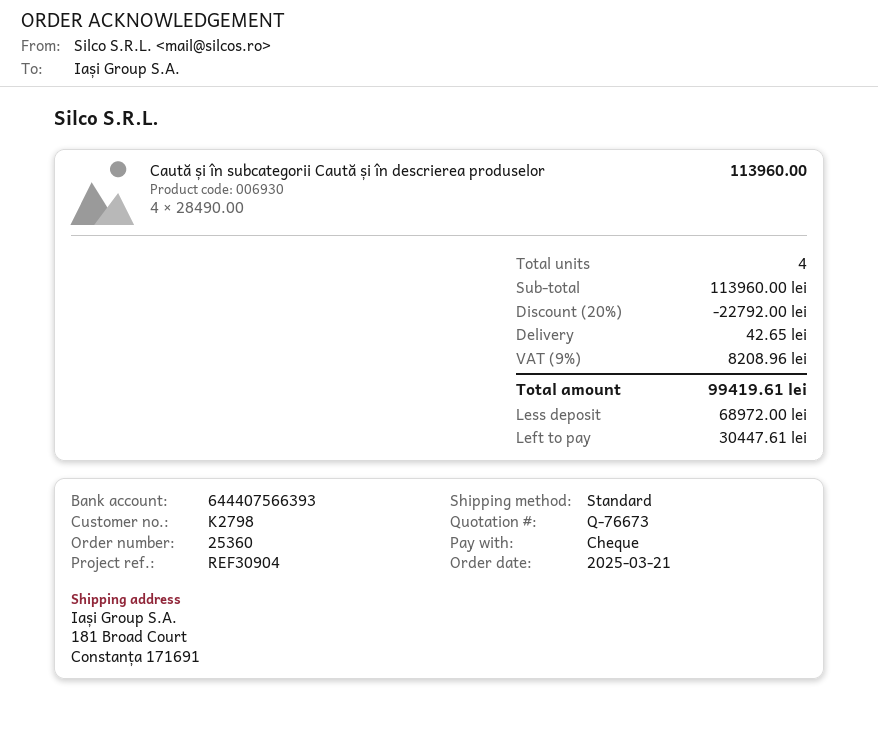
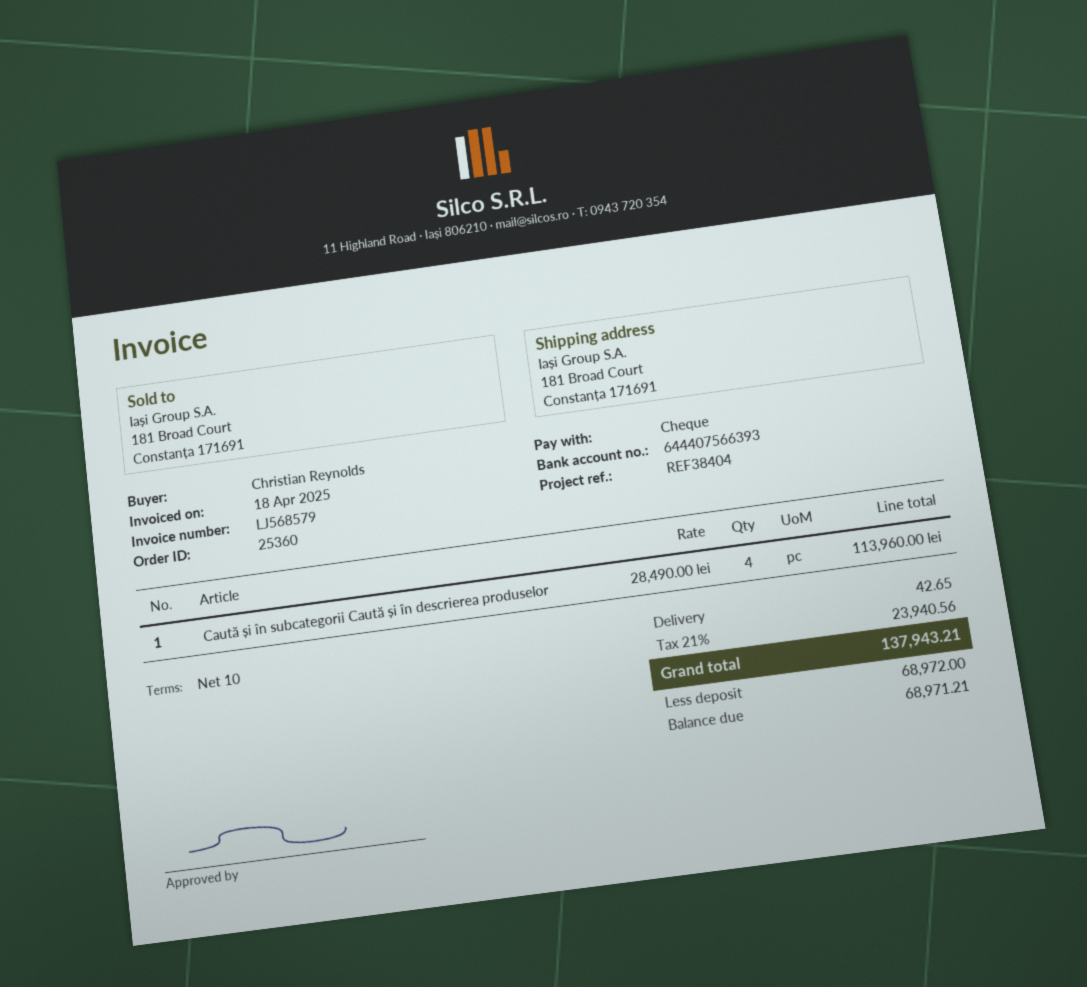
reference: REF30904 -> REF38404
discount: 20% = 22792.00 -> none
tax: 9% = 8208.96 -> 21% = 23940.56
total: 99419.61 -> 137943.21
balance: 30447.61 -> 68971.21

